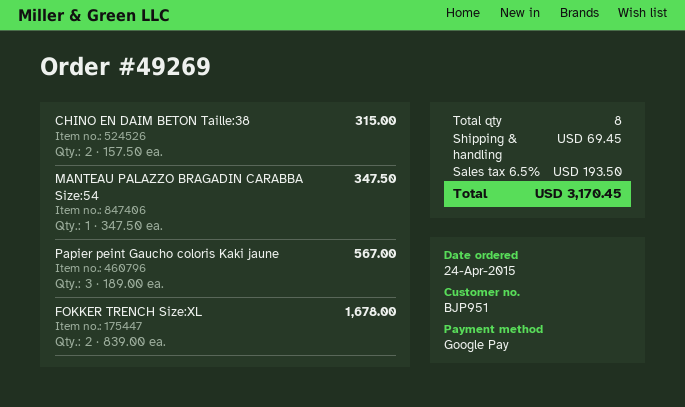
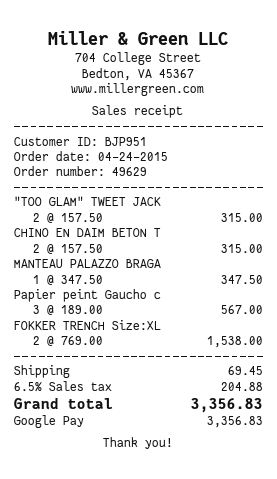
order number: 49269 -> 49629
FOKKER TRENCH Size:XL: 2 x 839.00 = 1678.00 -> 2 x 769.00 = 1538.00
"TOO GLAM" TWEET JACK: none -> 2 x 157.50 = 315.00
tax: 6.5% = 193.50 -> 6.5% = 204.88
total: 3170.45 -> 3356.83

